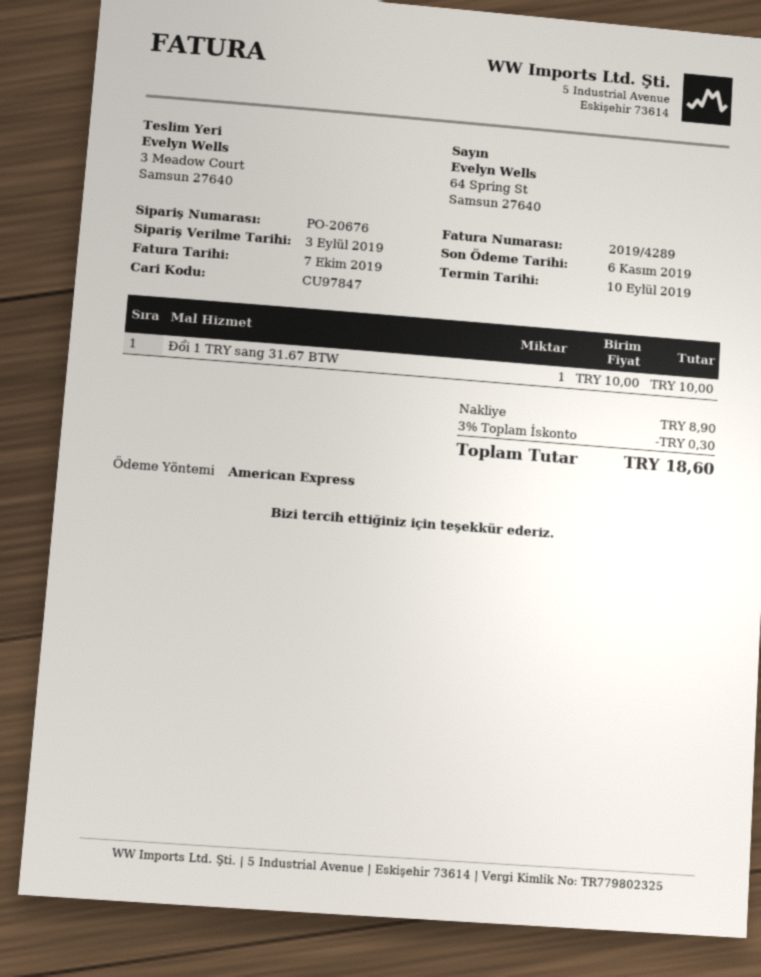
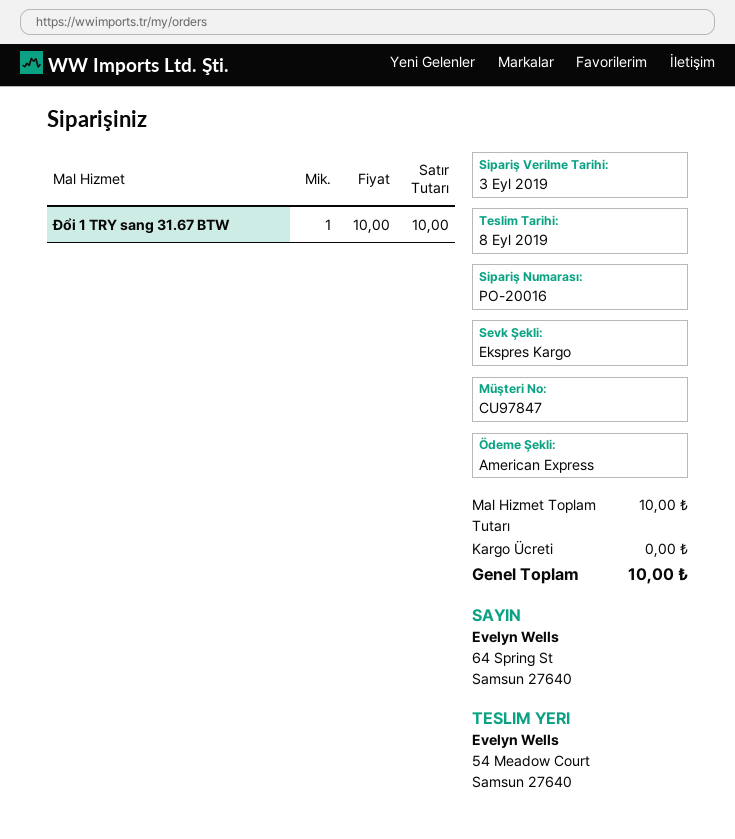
order number: PO-20676 -> PO-20016
delivery date: 2019-09-10 -> 2019-09-08
ship to: 3 Meadow Court, Samsun 27640 -> 54 Meadow Court, Samsun 27640
discount: 3% = 0.30 -> none
shipping: 8.90 -> 0.00
total: 18.60 -> 10.00

